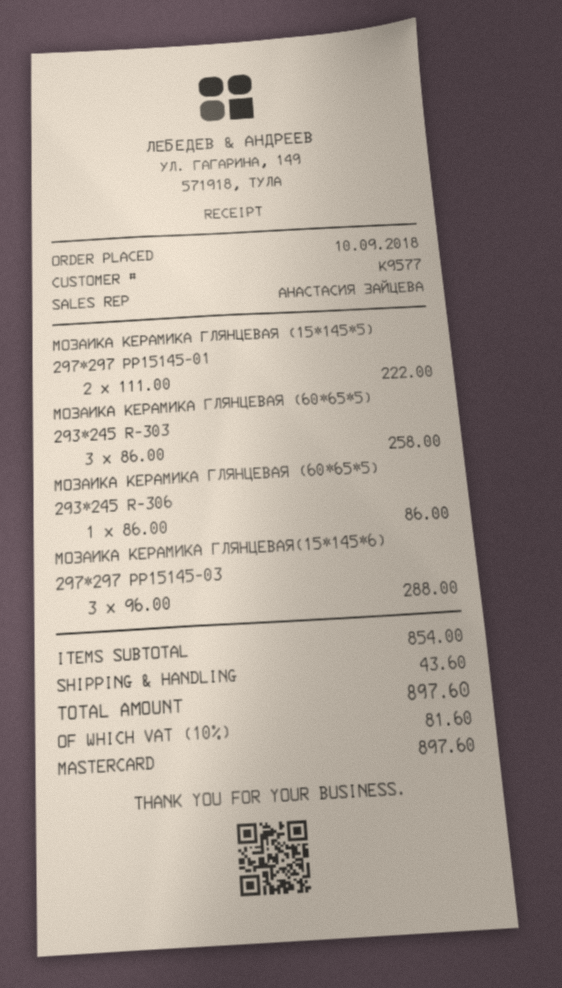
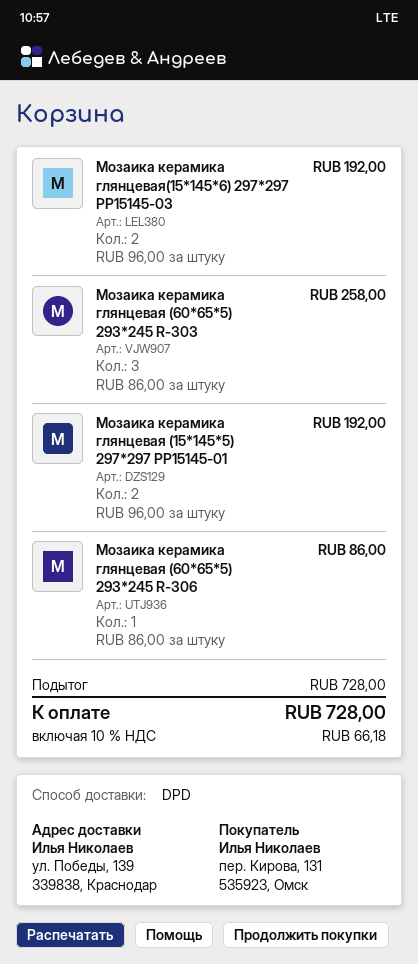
МОЗАИКА КЕРАМИКА ГЛЯНЦЕВАЯ (15*145*5) 297*297 PP15145-01: 2 x 111.00 = 222.00 -> 2 x 96.00 = 192.00
МОЗАИКА КЕРАМИКА ГЛЯНЦЕВАЯ(15*145*6) 297*297 PP15145-03: 3 x 96.00 = 288.00 -> 2 x 96.00 = 192.00
subtotal: 854.00 -> 728.00
shipping: 43.60 -> none
tax: 10% = 81.60 -> 10% = 66.18
total: 897.60 -> 728.00

